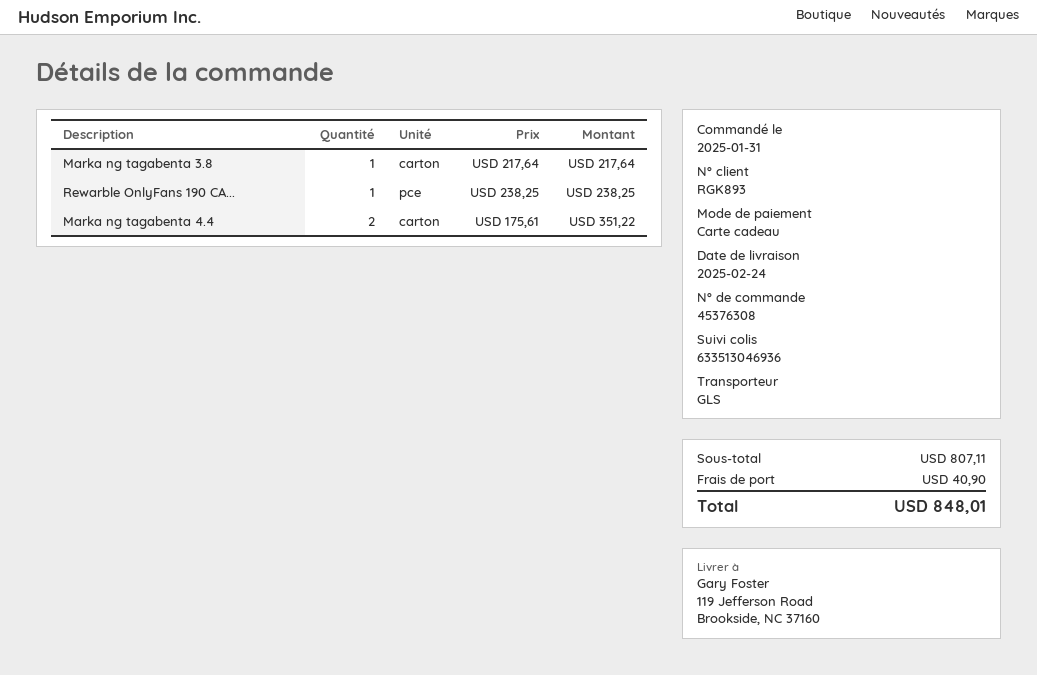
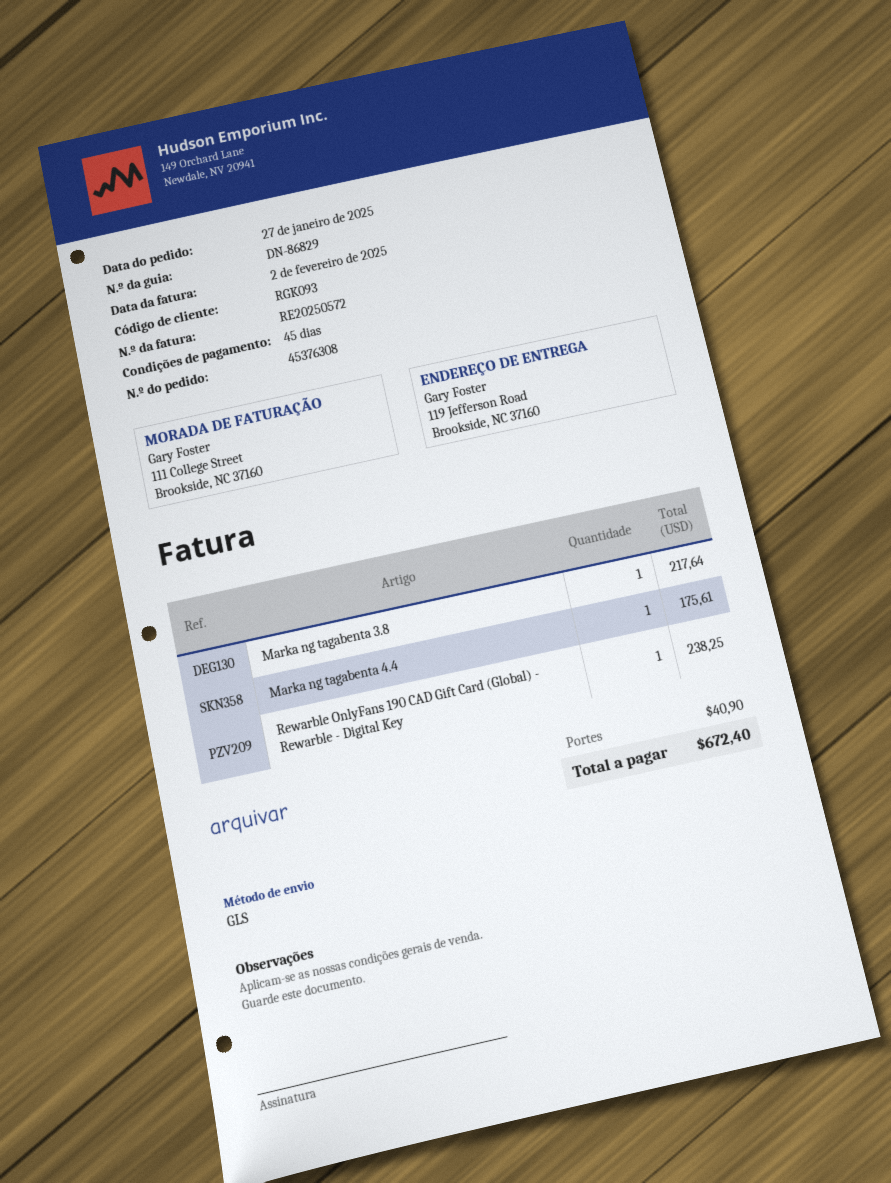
order date: 2025-01-31 -> 2025-01-27
customer number: RGK893 -> RGK093
Marka ng tagabenta 4.4: 2 for 351.22 -> 1 for 175.61
total: 848.01 -> 672.40

